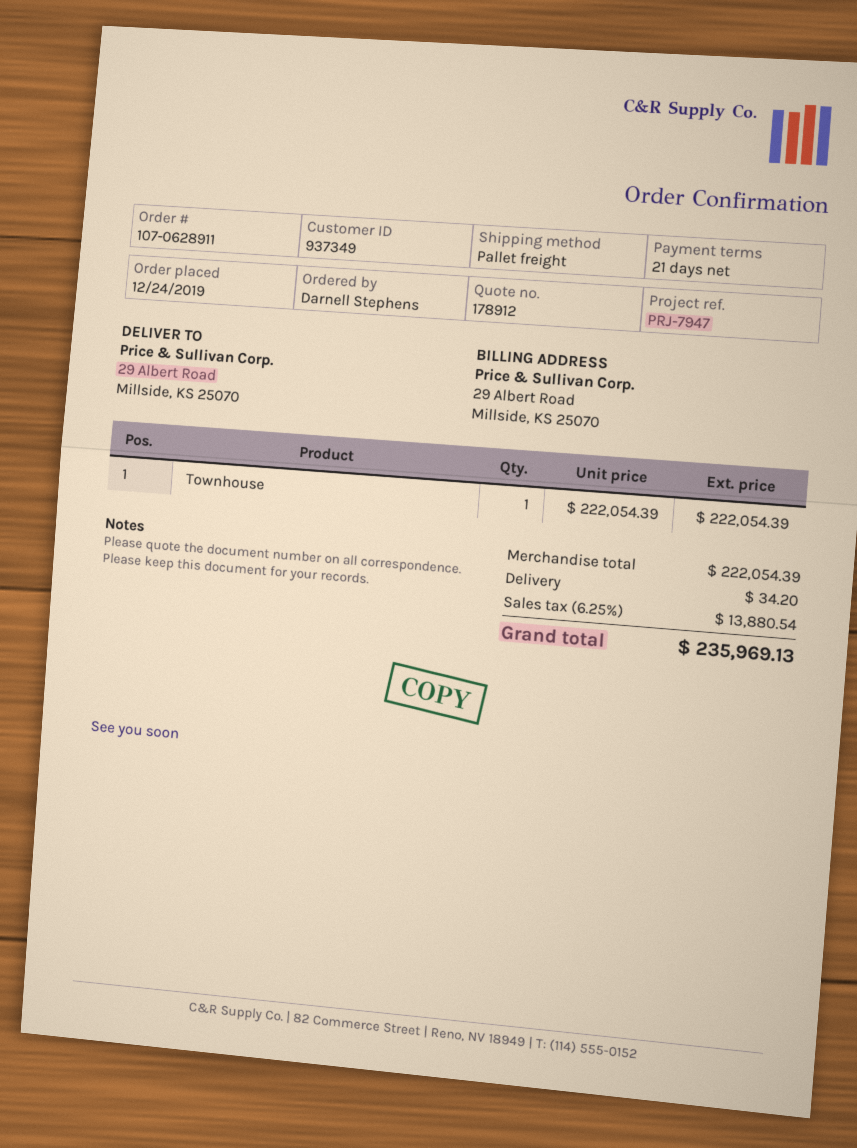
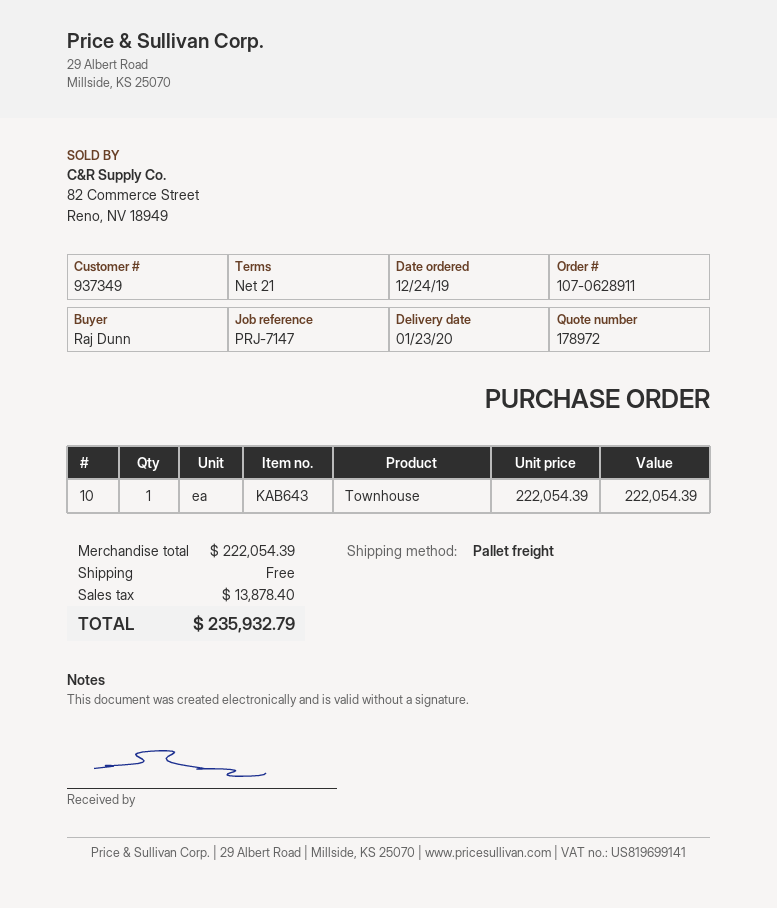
quote number: 178912 -> 178972
reference: PRJ-7947 -> PRJ-7147
ordered by: Darnell Stephens -> Raj Dunn
shipping: 34.20 -> 0.00
tax: 13880.54 -> 13878.40
total: 235969.13 -> 235932.79

